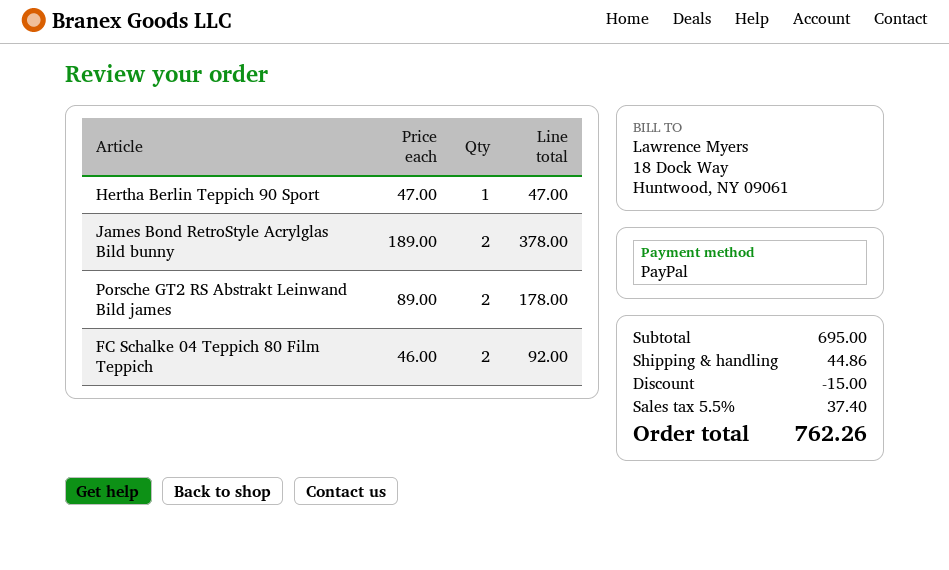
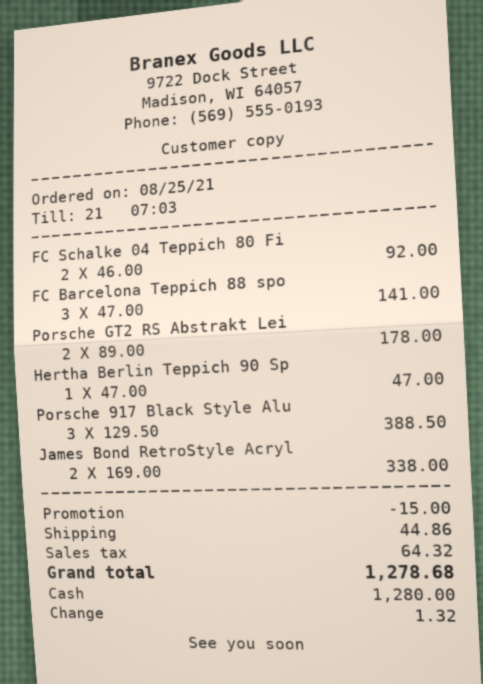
payment method: PayPal -> cash
James Bond RetroStyle Acrylglas Bild bunny: 2 x 189.00 = 378.00 -> 2 x 169.00 = 338.00
FC Barcelona Teppich 88 spo: none -> 3 x 47.00 = 141.00
Porsche 917 Black Style Alu: none -> 3 x 129.50 = 388.50
tax: 37.40 -> 64.32
total: 762.26 -> 1278.68

